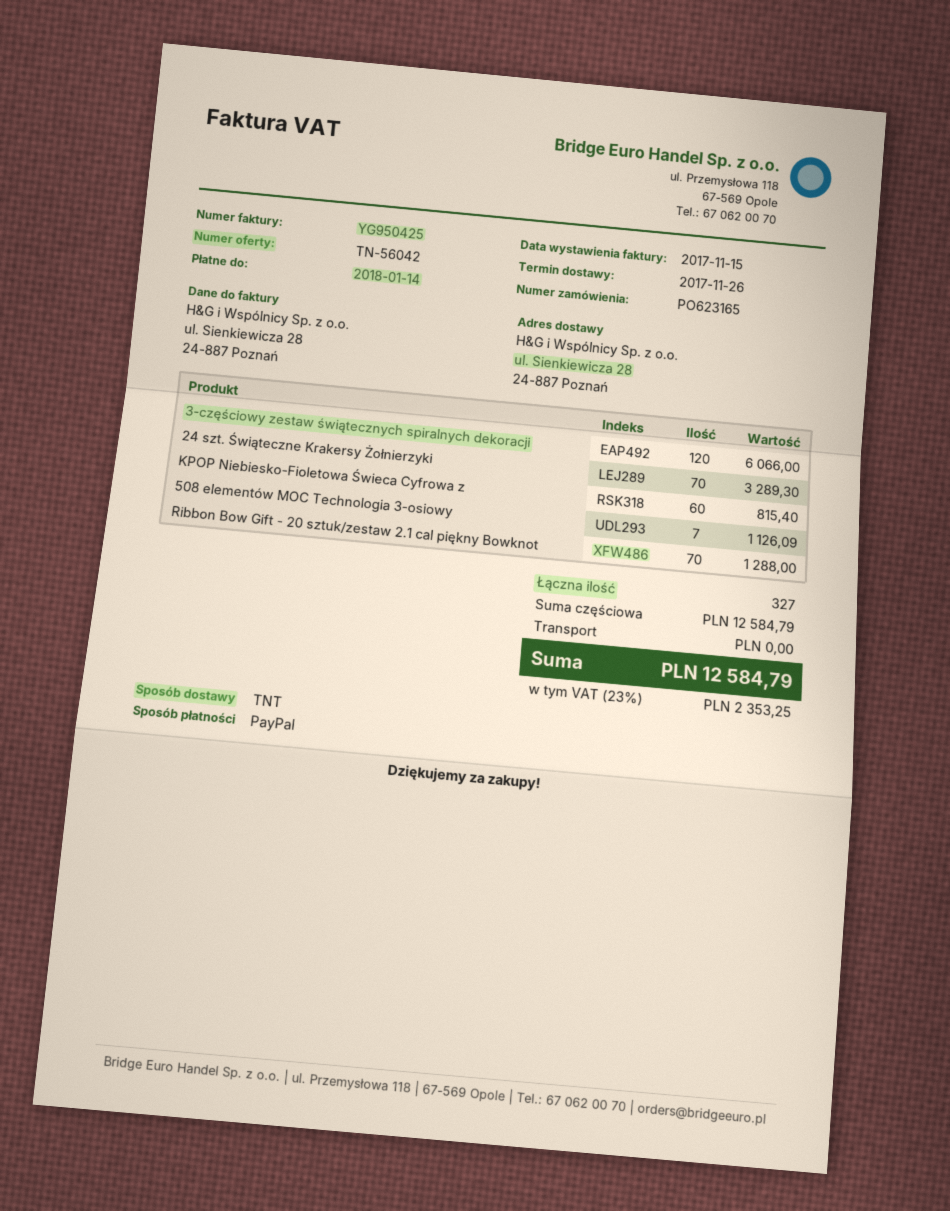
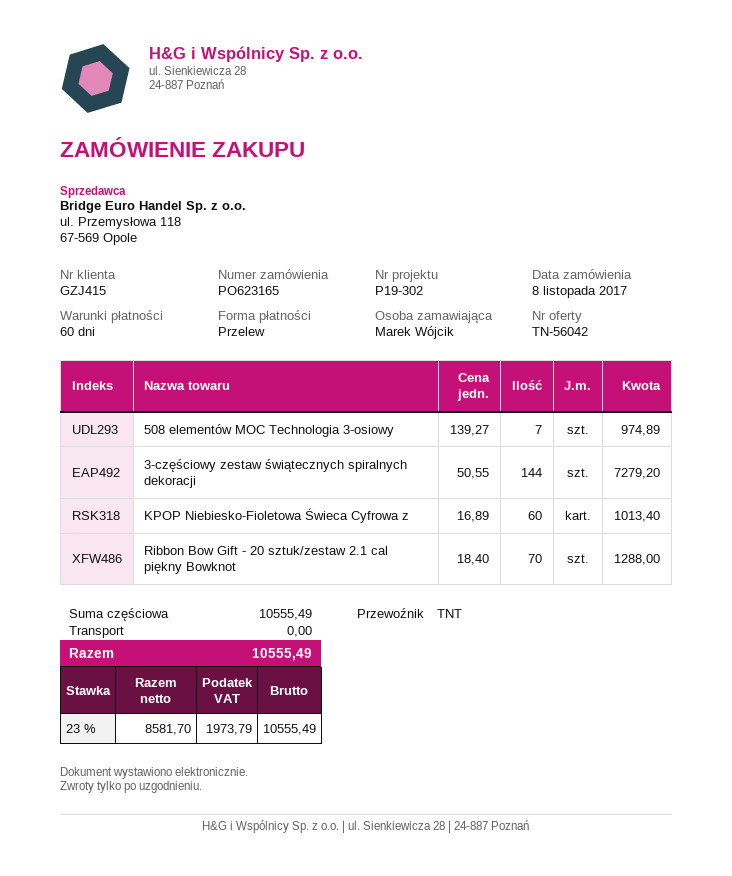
payment method: PayPal -> bank transfer
3-częściowy zestaw świątecznych spiralnych dekoracji: 120 for 6066.00 -> 144 for 7279.20
24 szt. Świąteczne Krakersy Żołnierzyki: 70 for 3289.30 -> none
KPOP Niebiesko-Fioletowa Świeca Cyfrowa z: 60 for 815.40 -> 60 for 1013.40
508 elementów MOC Technologia 3-osiowy: 7 for 1126.09 -> 7 for 974.89
subtotal: 12584.79 -> 10555.49
tax: 23% = 2353.25 -> 23% = 1973.79
total: 12584.79 -> 10555.49

